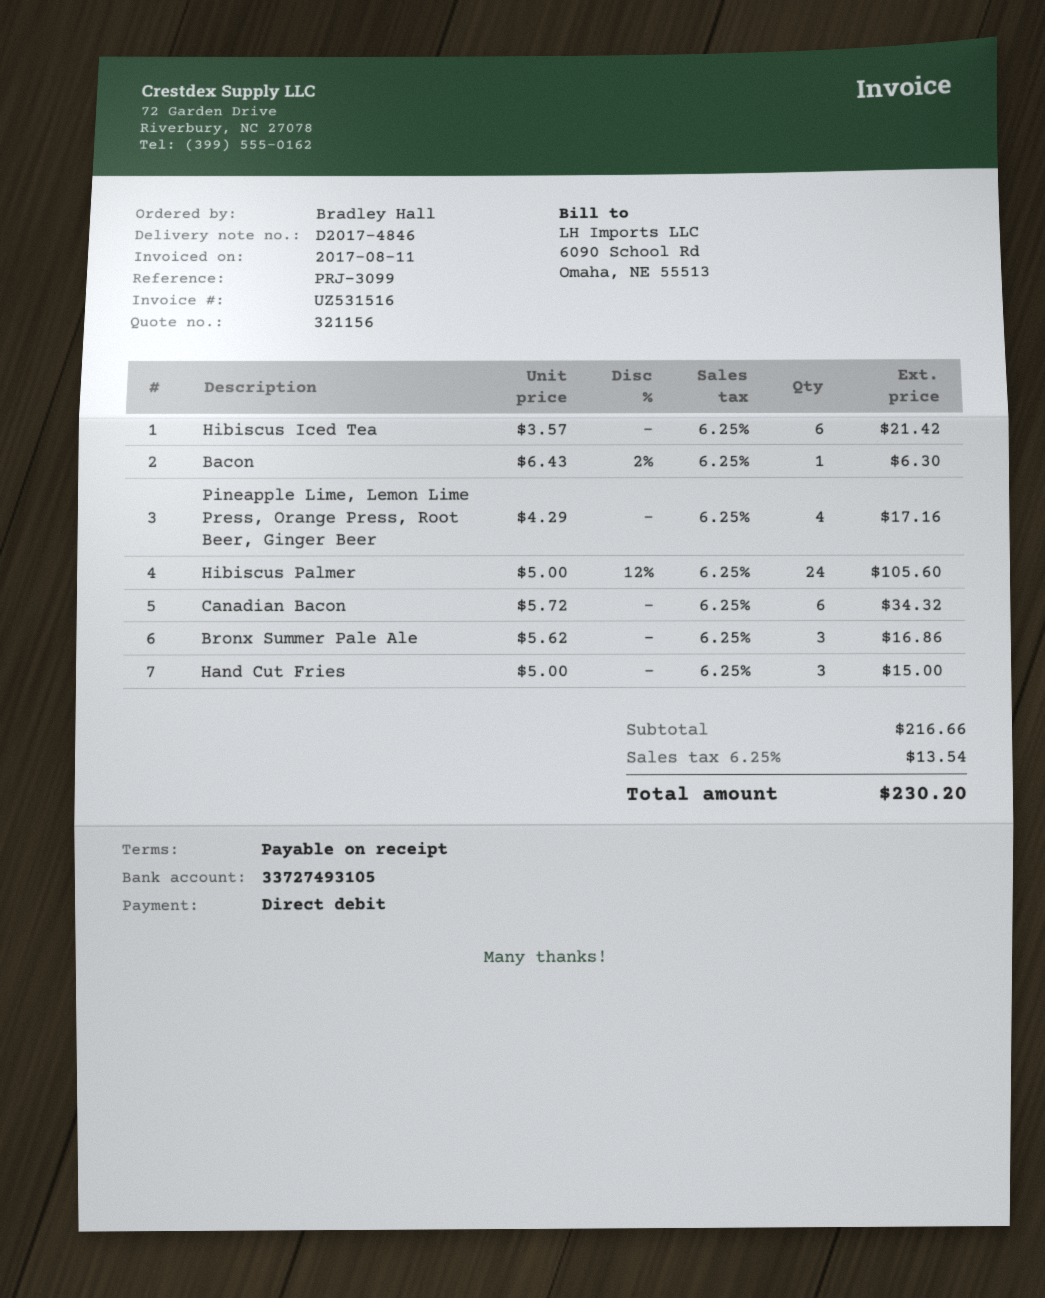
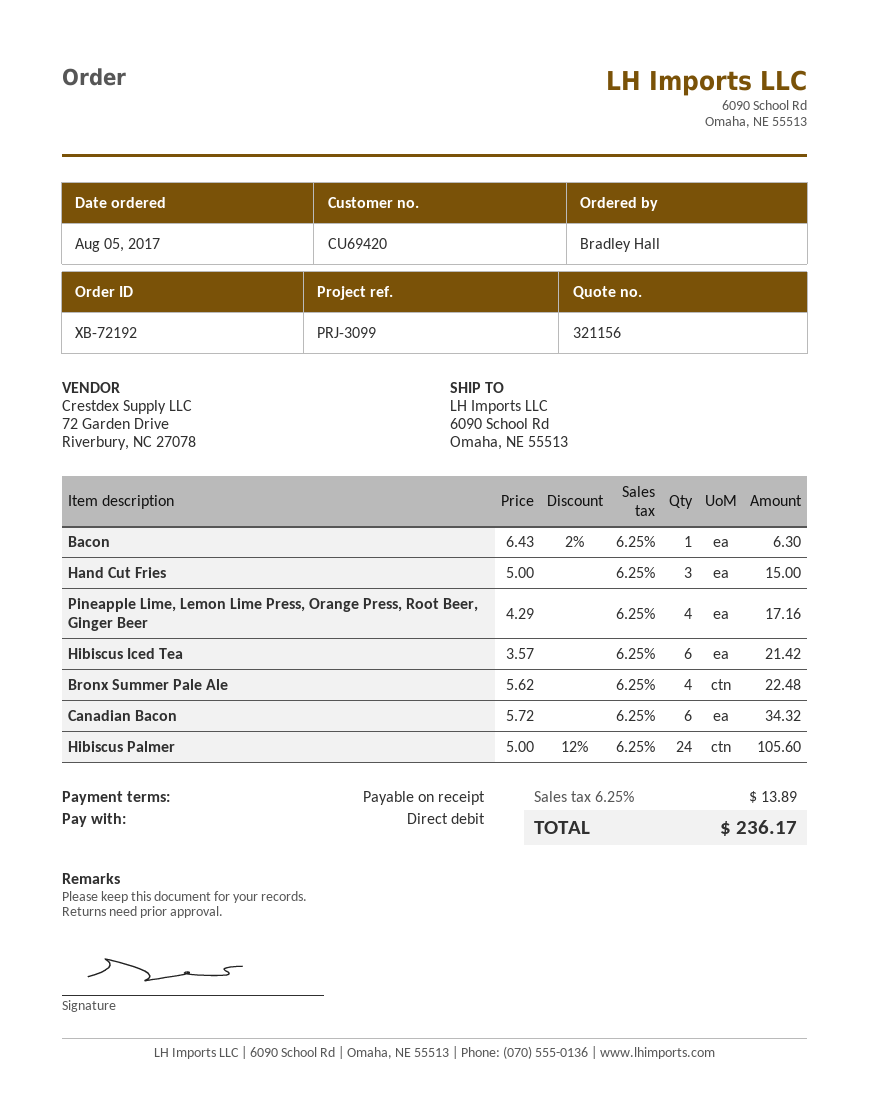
Bronx Summer Pale Ale: 3 x 5.62 = 16.86 -> 4 x 5.62 = 22.48
tax: 6.25% = 13.54 -> 6.25% = 13.89
total: 230.20 -> 236.17

